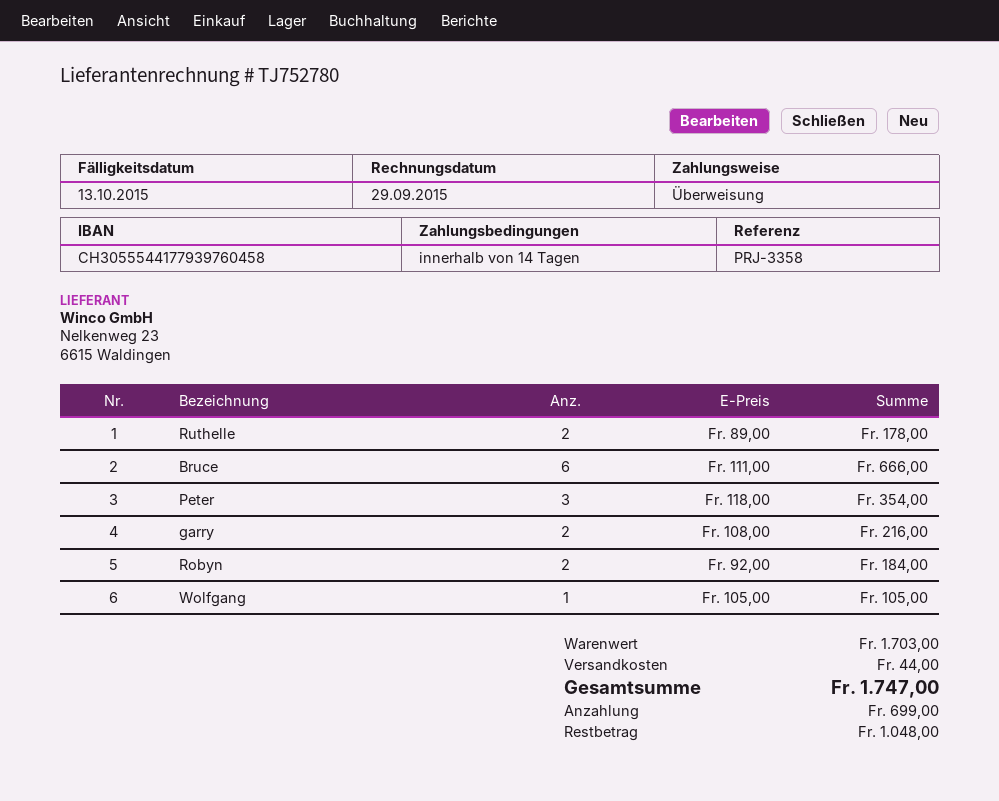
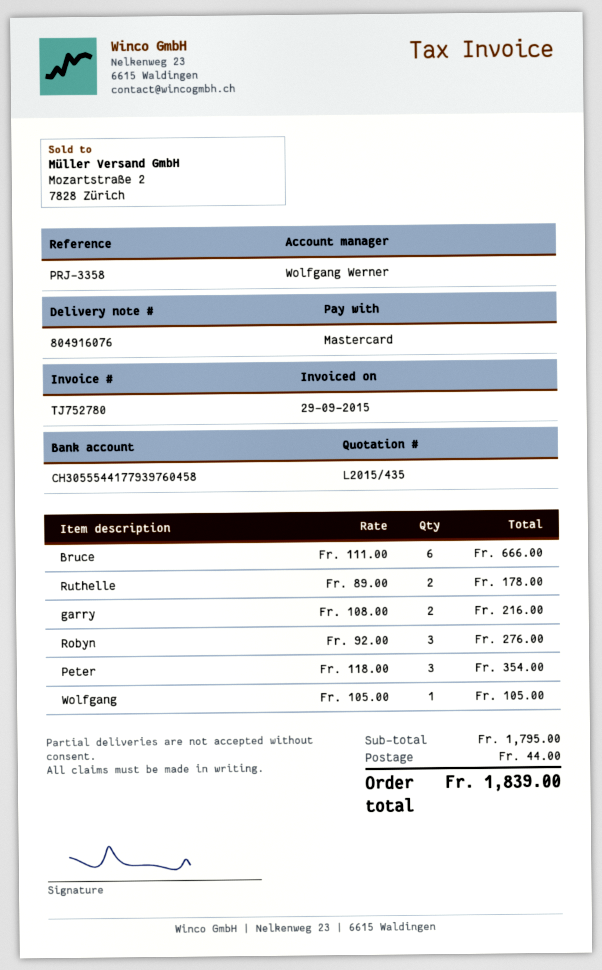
payment method: bank transfer -> Mastercard
Robyn: 2 x 92.00 = 184.00 -> 3 x 92.00 = 276.00
subtotal: 1703.00 -> 1795.00
total: 1747.00 -> 1839.00

